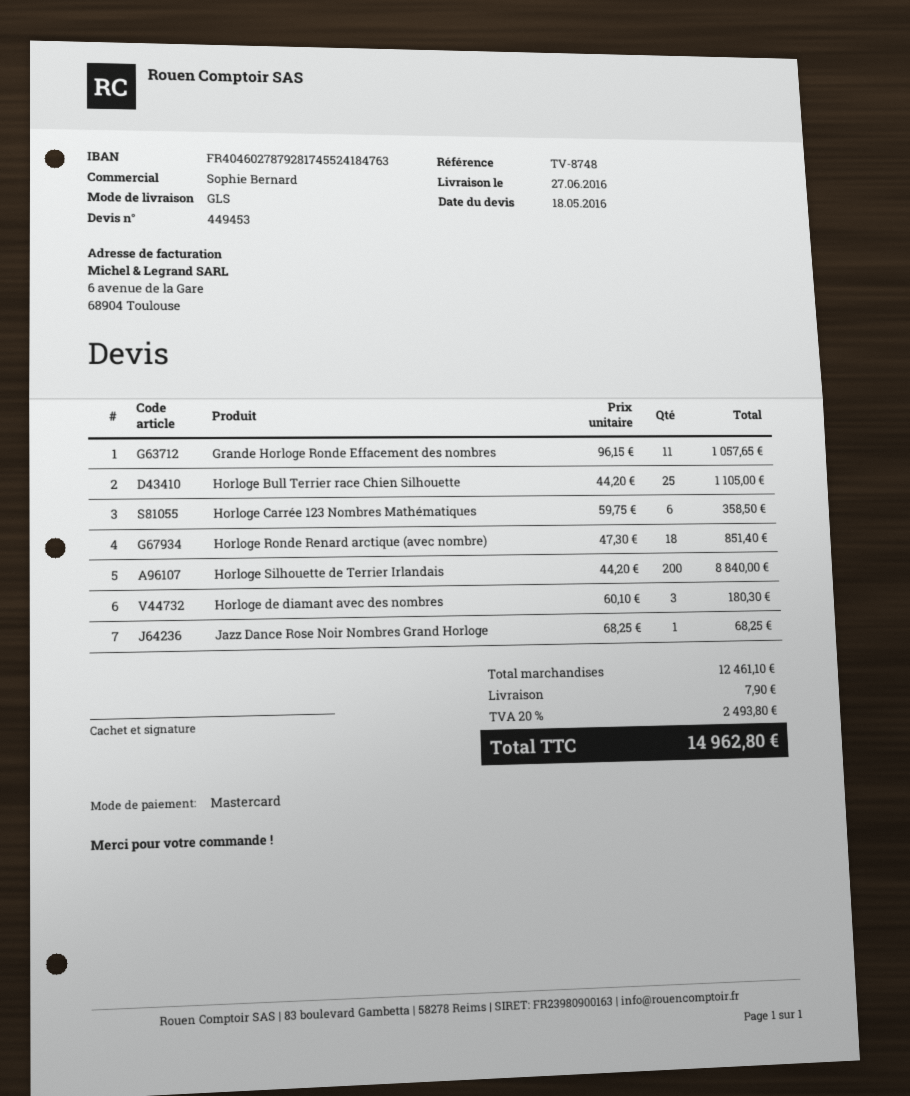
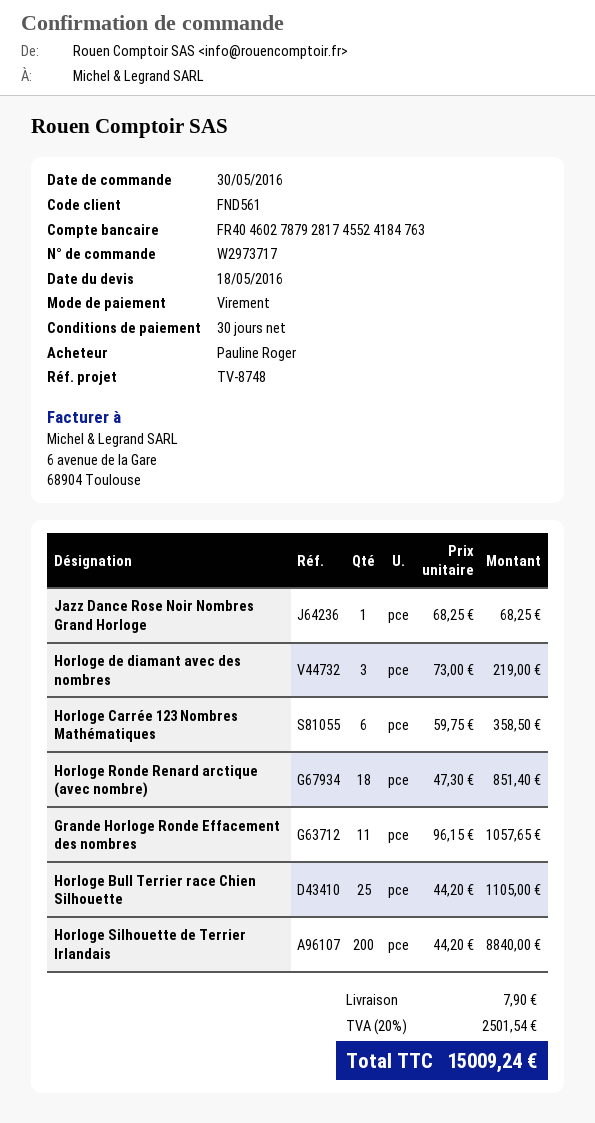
payment method: Mastercard -> bank transfer
Horloge de diamant avec des nombres: 3 x 60.10 = 180.30 -> 3 x 73.00 = 219.00
tax: 20% = 2493.80 -> 20% = 2501.54
total: 14962.80 -> 15009.24

